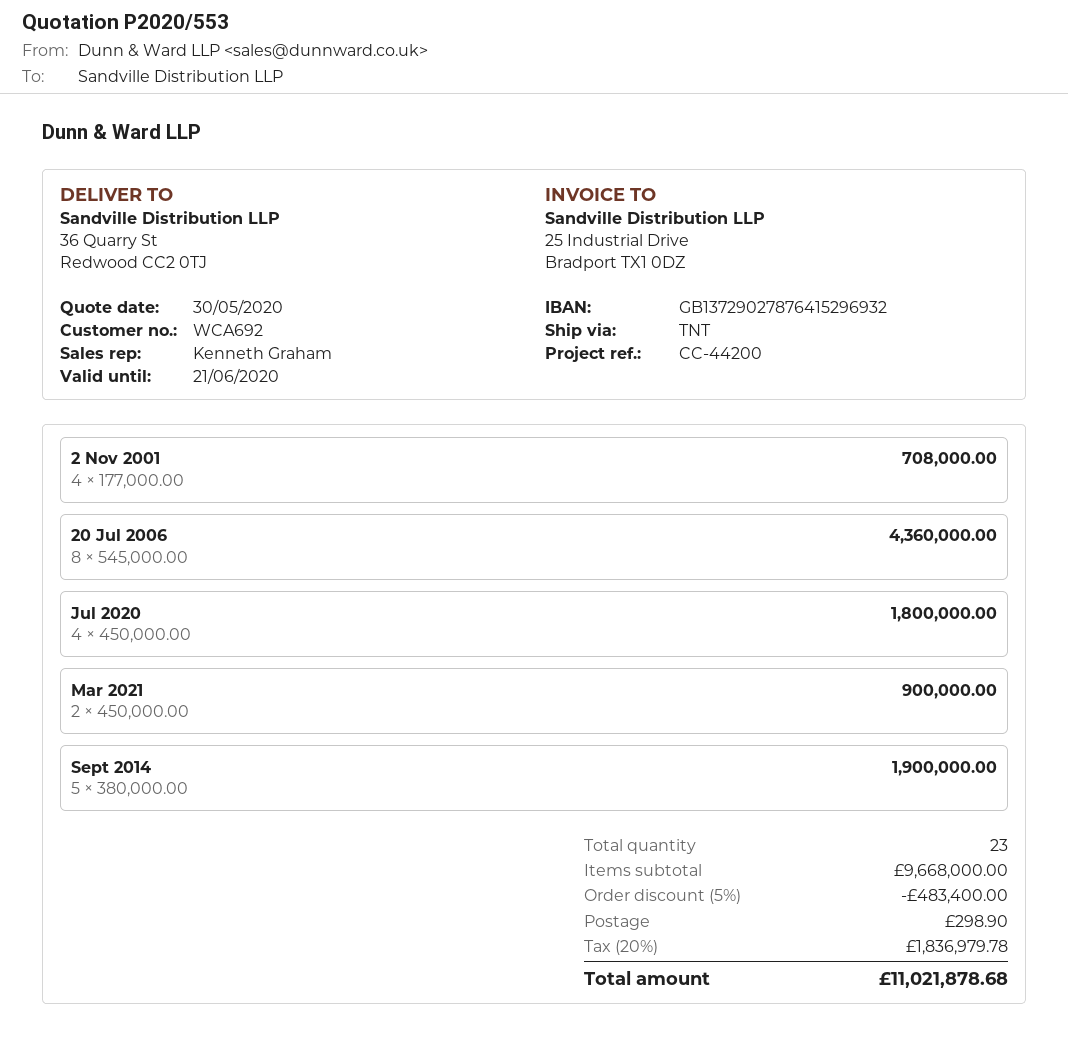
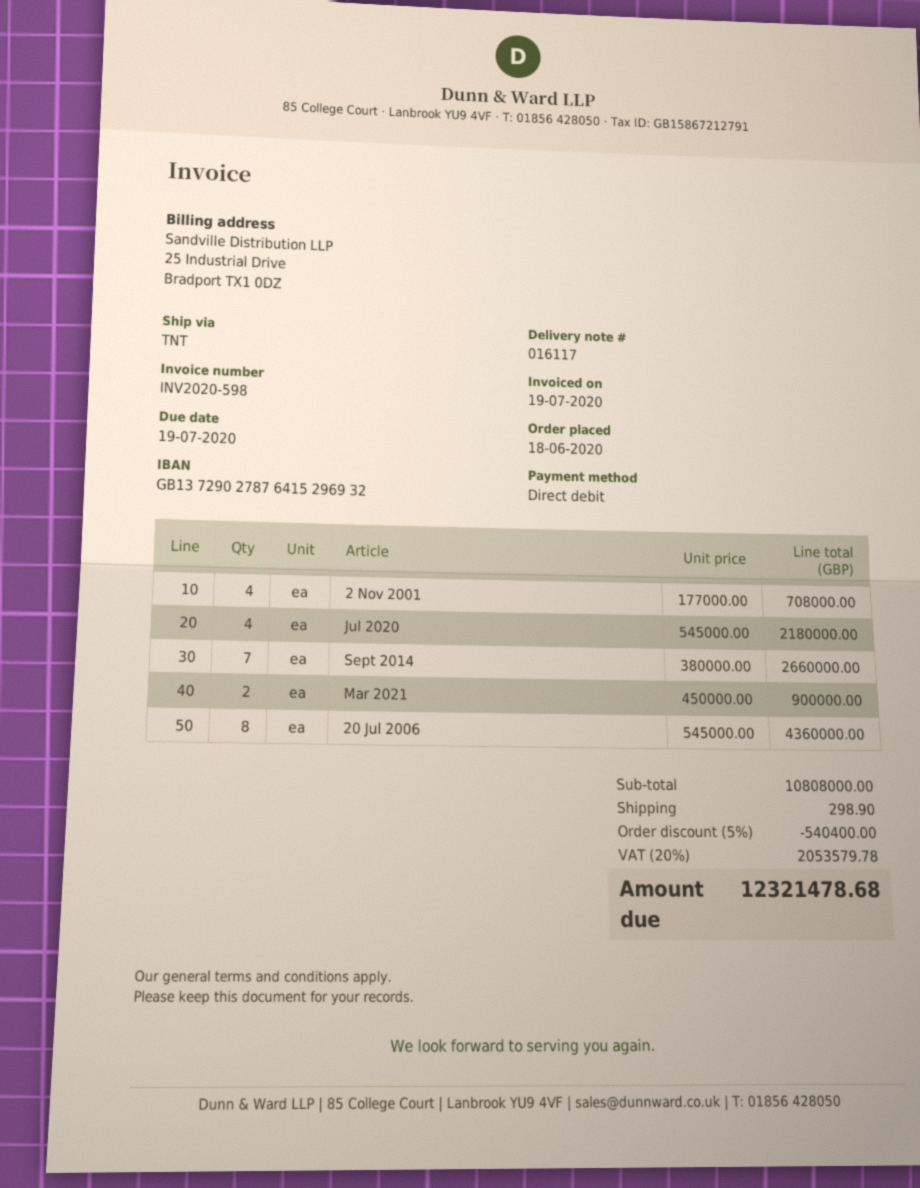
Jul 2020: 4 x 450000.00 = 1800000.00 -> 4 x 545000.00 = 2180000.00
Sept 2014: 5 x 380000.00 = 1900000.00 -> 7 x 380000.00 = 2660000.00
subtotal: 9668000.00 -> 10808000.00
discount: 5% = 483400.00 -> 5% = 540400.00
tax: 20% = 1836979.78 -> 20% = 2053579.78
total: 11021878.68 -> 12321478.68

